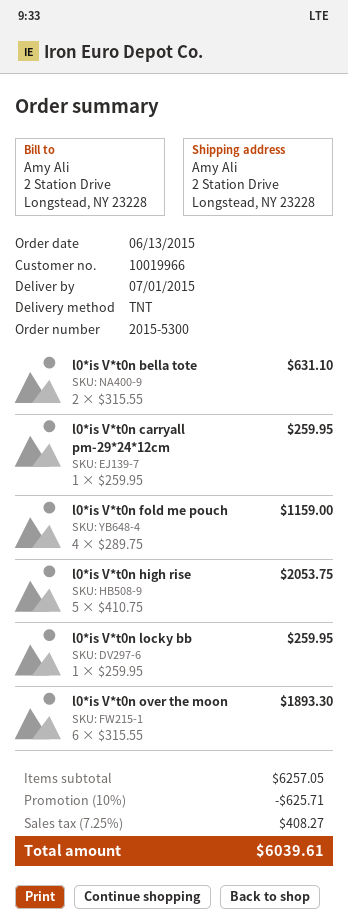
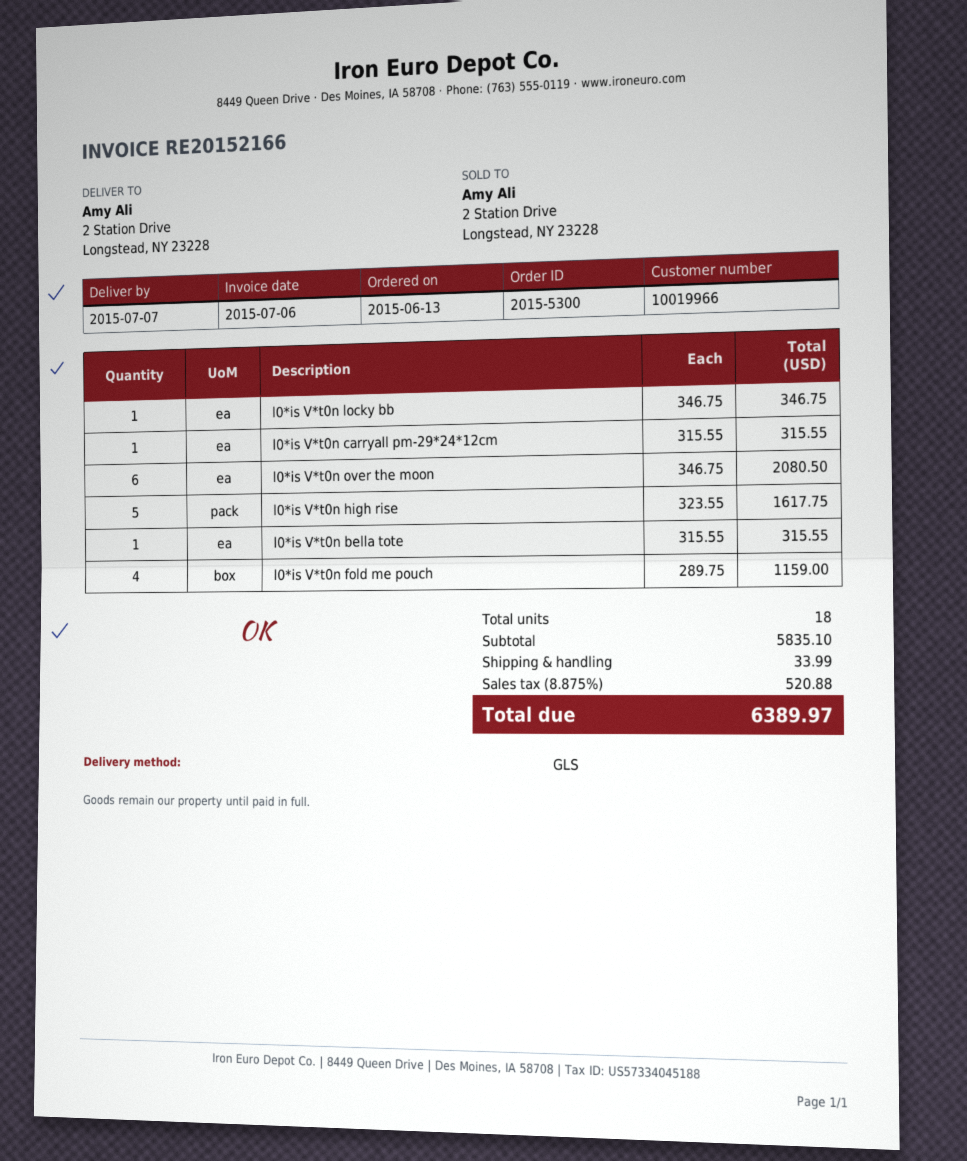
delivery date: 2015-07-01 -> 2015-07-07
shipping method: TNT -> GLS
l0*is V*t0n bella tote: 2 x 315.55 = 631.10 -> 1 x 315.55 = 315.55
l0*is V*t0n carryall pm-29*24*12cm: 1 x 259.95 = 259.95 -> 1 x 315.55 = 315.55
l0*is V*t0n high rise: 5 x 410.75 = 2053.75 -> 5 x 323.55 = 1617.75
l0*is V*t0n locky bb: 1 x 259.95 = 259.95 -> 1 x 346.75 = 346.75
l0*is V*t0n over the moon: 6 x 315.55 = 1893.30 -> 6 x 346.75 = 2080.50
subtotal: 6257.05 -> 5835.10
discount: 10% = 625.71 -> none
shipping: none -> 33.99
tax: 7.25% = 408.27 -> 8.875% = 520.88
total: 6039.61 -> 6389.97

